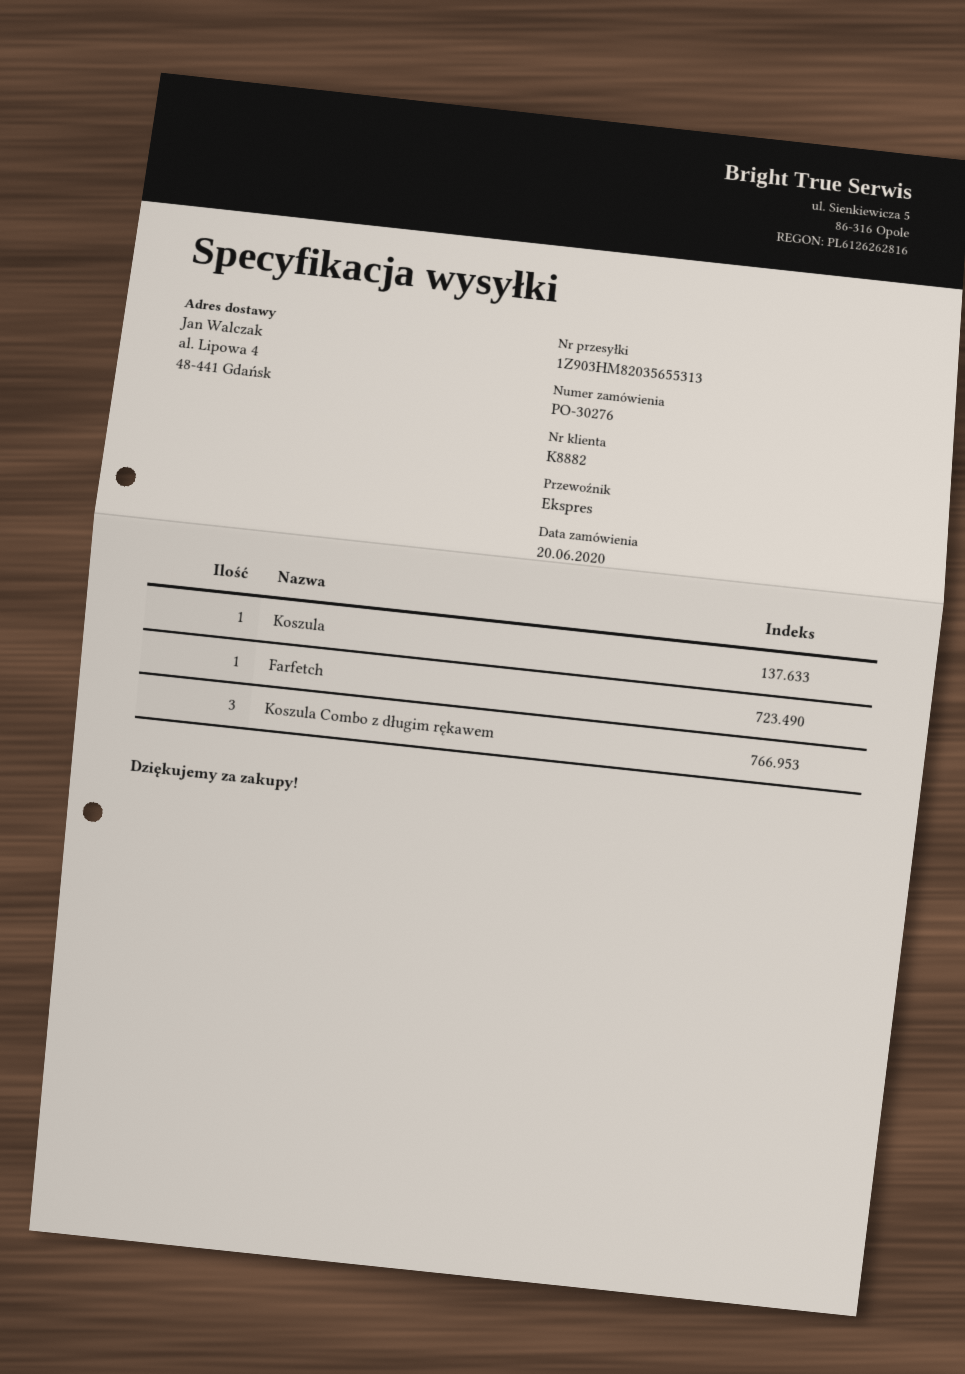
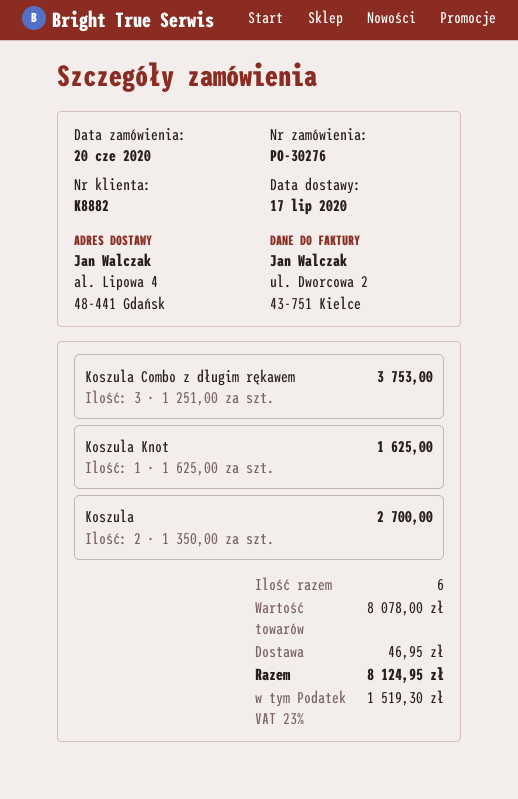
Koszula: 1 -> 2
Farfetch: 1 -> none
Koszula Knot: none -> 1

